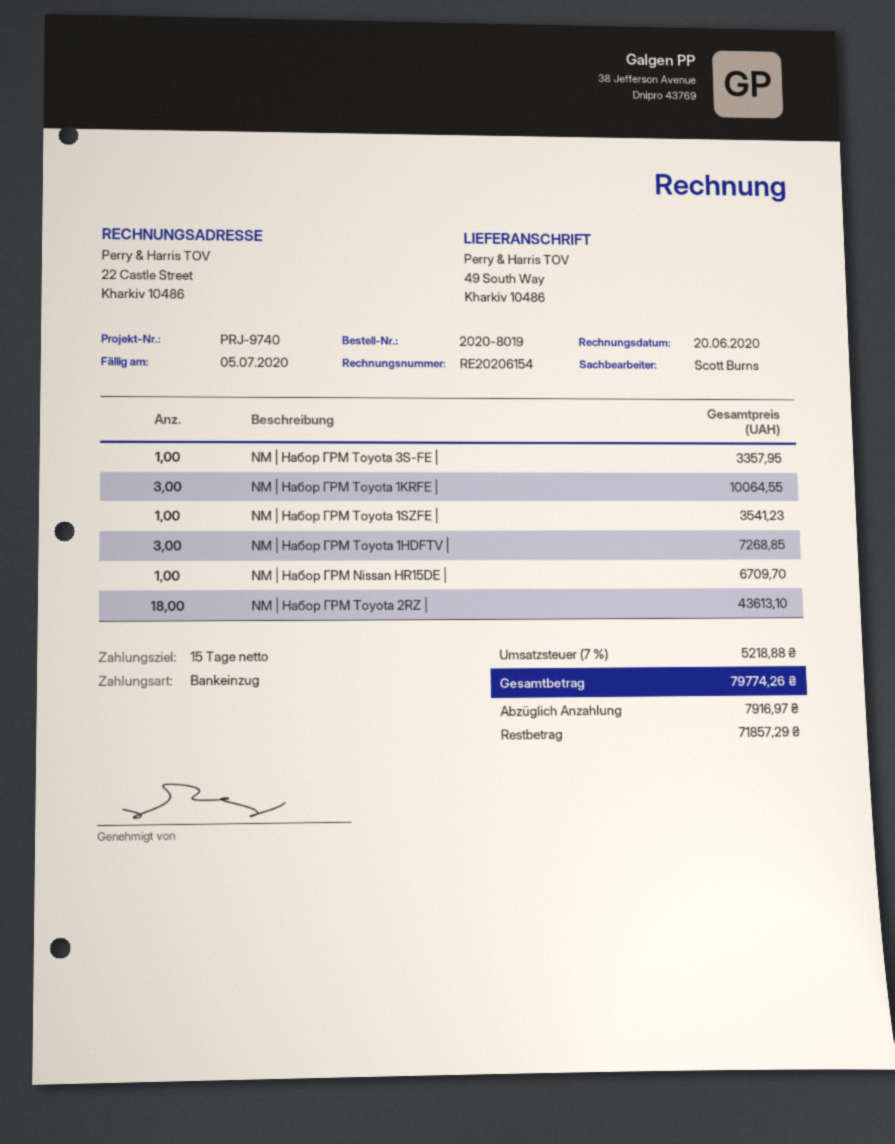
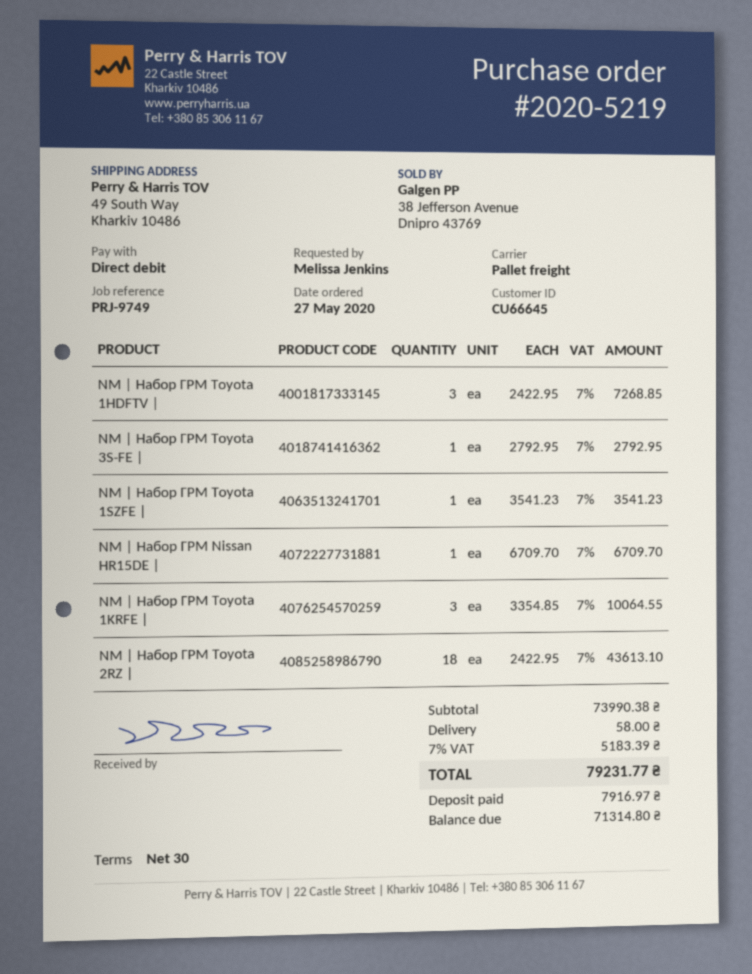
order number: 2020-8019 -> 2020-5219
payment terms: 15 days -> 30 days
reference: PRJ-9740 -> PRJ-9749
NM | Набор ГРМ Toyota 3S-FE |: 1 for 3357.95 -> 1 for 2792.95
shipping: none -> 58.00
tax: 7% = 5218.88 -> 7% = 5183.39
total: 79774.26 -> 79231.77
balance: 71857.29 -> 71314.80

